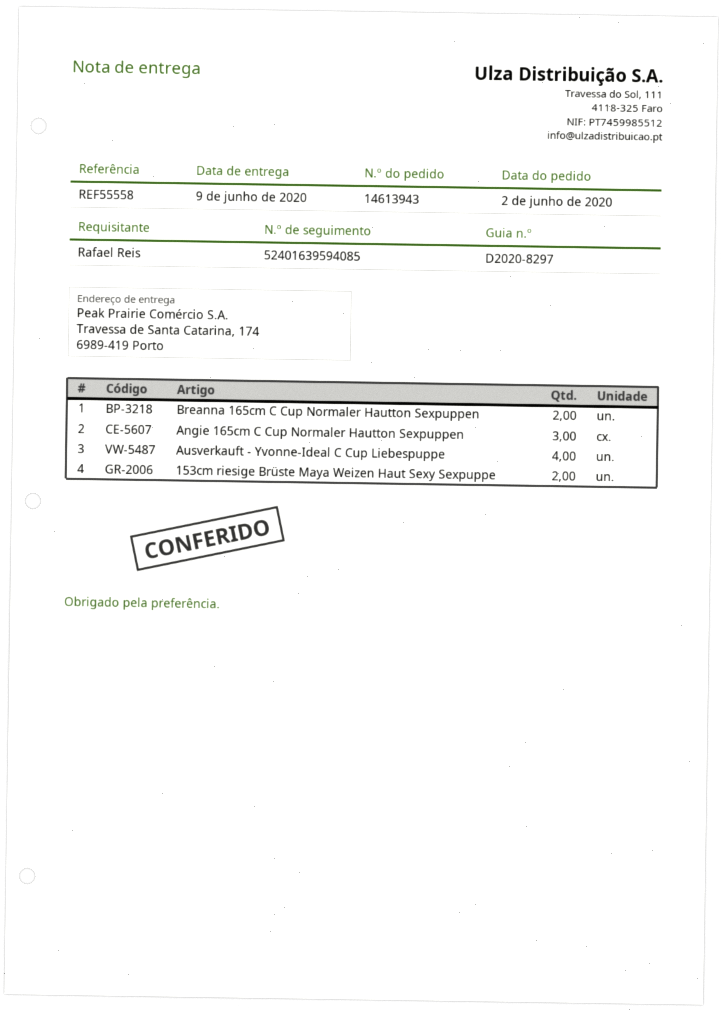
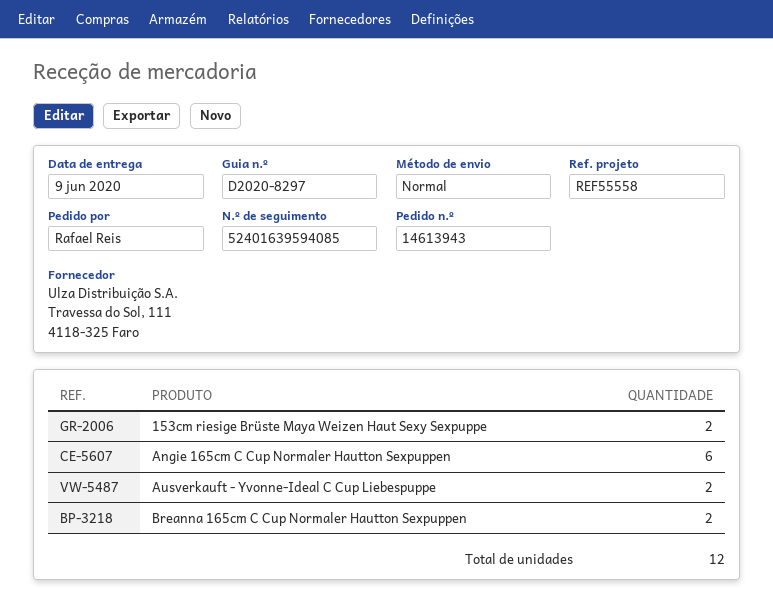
Angie 165cm C Cup Normaler Hautton Sexpuppen: 3 -> 6
Ausverkauft - Yvonne-Ideal C Cup Liebespuppe: 4 -> 2

